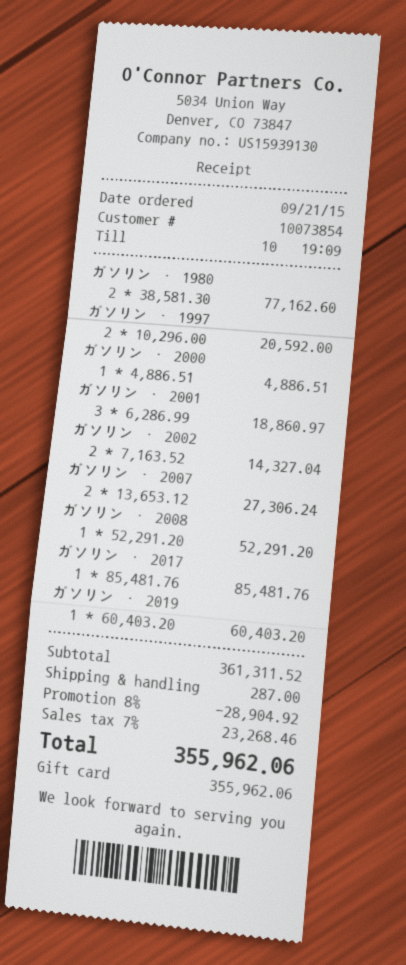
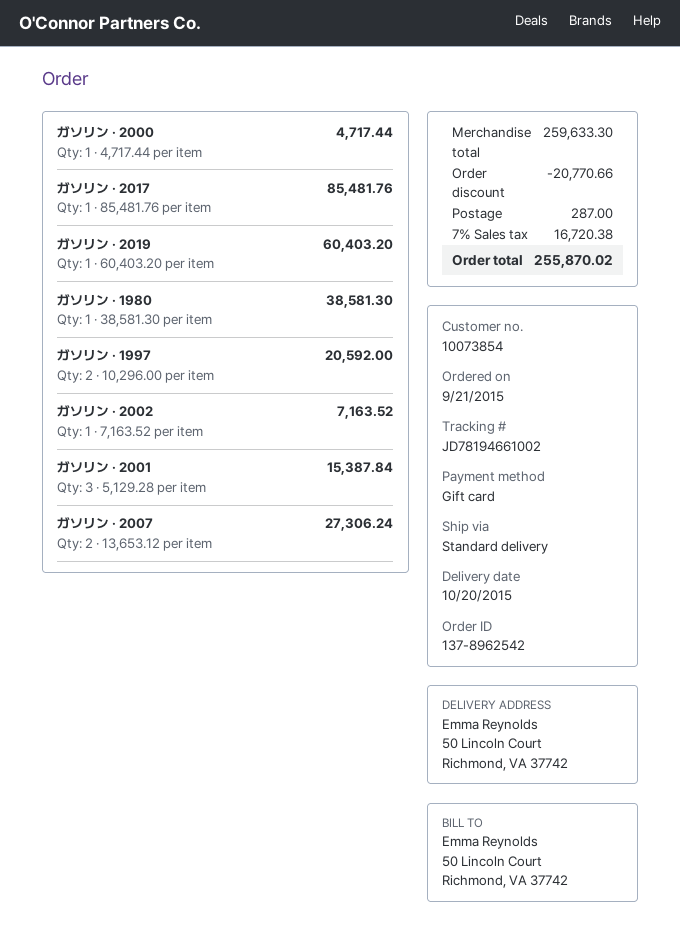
ガソリン · 1980: 2 x 38581.30 = 77162.60 -> 1 x 38581.30 = 38581.30
ガソリン · 2000: 1 x 4886.51 = 4886.51 -> 1 x 4717.44 = 4717.44
ガソリン · 2001: 3 x 6286.99 = 18860.97 -> 3 x 5129.28 = 15387.84
ガソリン · 2002: 2 x 7163.52 = 14327.04 -> 1 x 7163.52 = 7163.52
ガソリン · 2008: 1 x 52291.20 = 52291.20 -> none
subtotal: 361311.52 -> 259633.30
discount: 28904.92 -> 20770.66
tax: 7% = 23268.46 -> 7% = 16720.38
total: 355962.06 -> 255870.02

